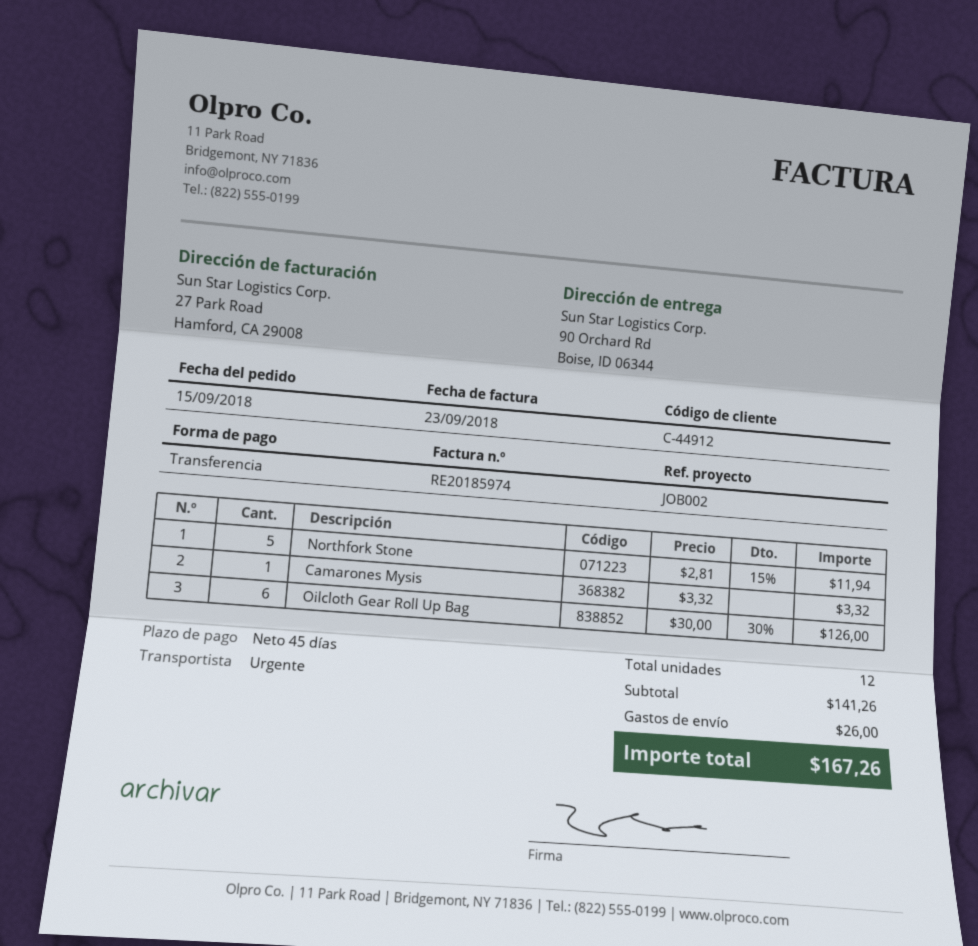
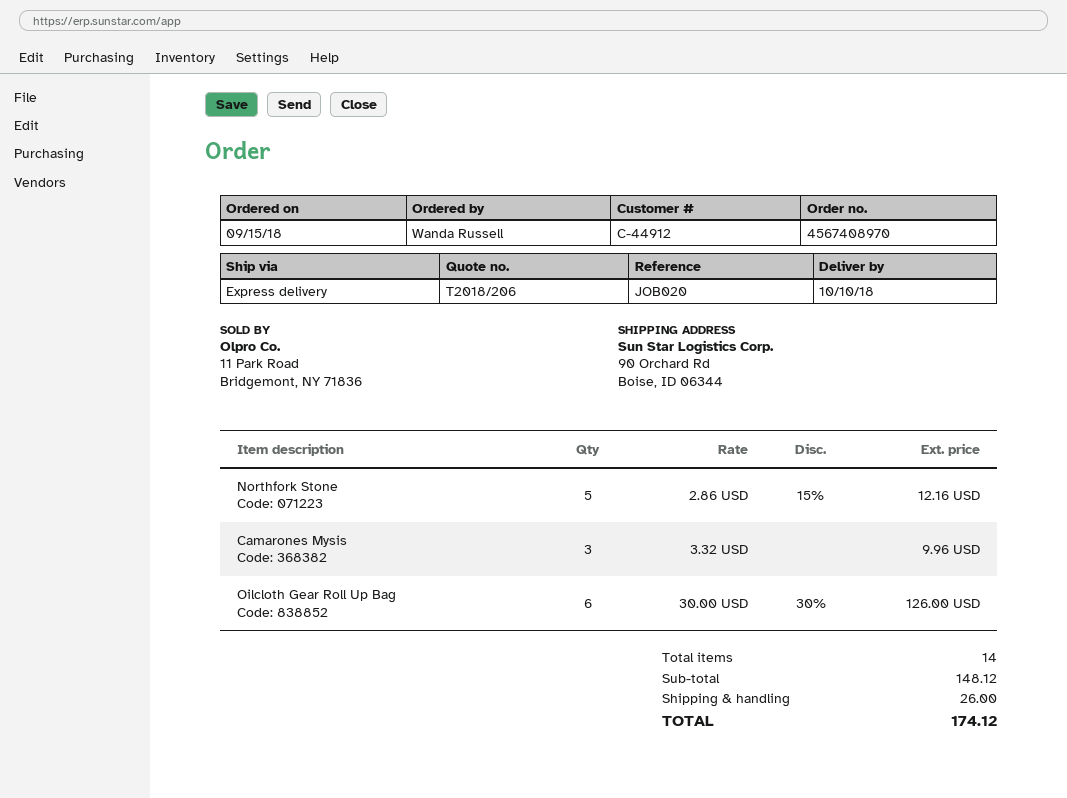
reference: JOB002 -> JOB020
Northfork Stone: 5 x 2.81 - 15% = 11.94 -> 5 x 2.86 - 15% = 12.16
Camarones Mysis: 1 x 3.32 = 3.32 -> 3 x 3.32 = 9.96
total quantity: 12 -> 14
subtotal: 141.26 -> 148.12
total: 167.26 -> 174.12

